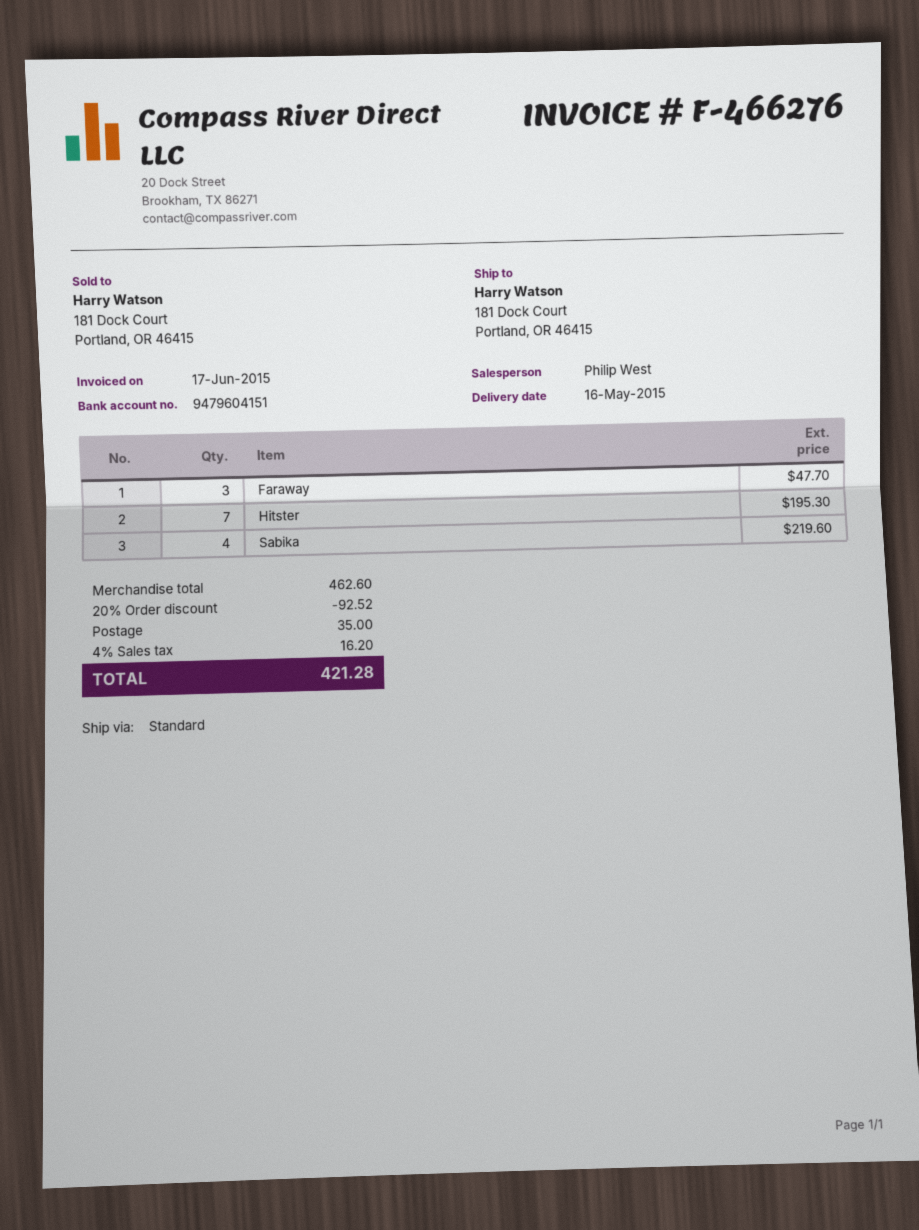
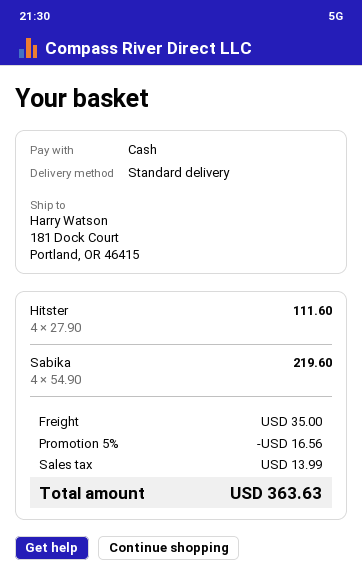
Faraway: 3 for 47.70 -> none
Hitster: 7 for 195.30 -> 4 for 111.60
discount: 20% = 92.52 -> 5% = 16.56
tax: 16.20 -> 13.99
total: 421.28 -> 363.63

